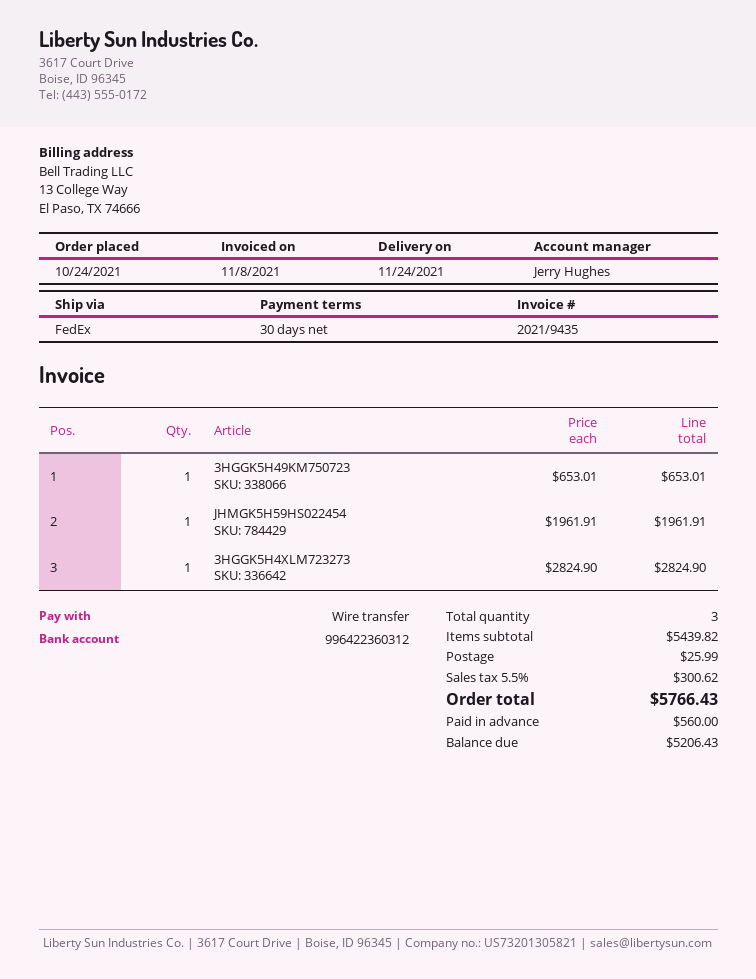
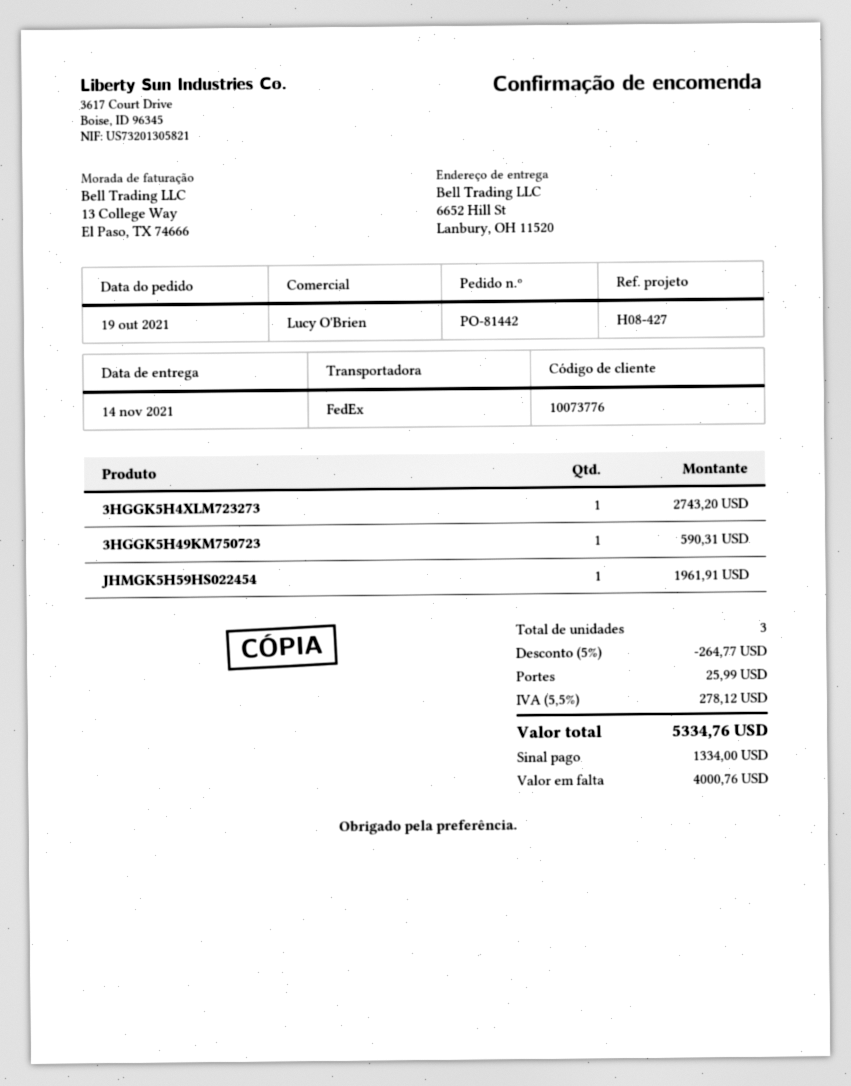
order date: 2021-10-24 -> 2021-10-19
delivery date: 2021-11-24 -> 2021-11-14
sales rep: Jerry Hughes -> Lucy O'Brien
3HGGK5H49KM750723: 1 for 653.01 -> 1 for 590.31
3HGGK5H4XLM723273: 1 for 2824.90 -> 1 for 2743.20
discount: none -> 5% = 264.77
tax: 5.5% = 300.62 -> 5.5% = 278.12
total: 5766.43 -> 5334.76
deposit: 560.00 -> 1334.00
balance: 5206.43 -> 4000.76

